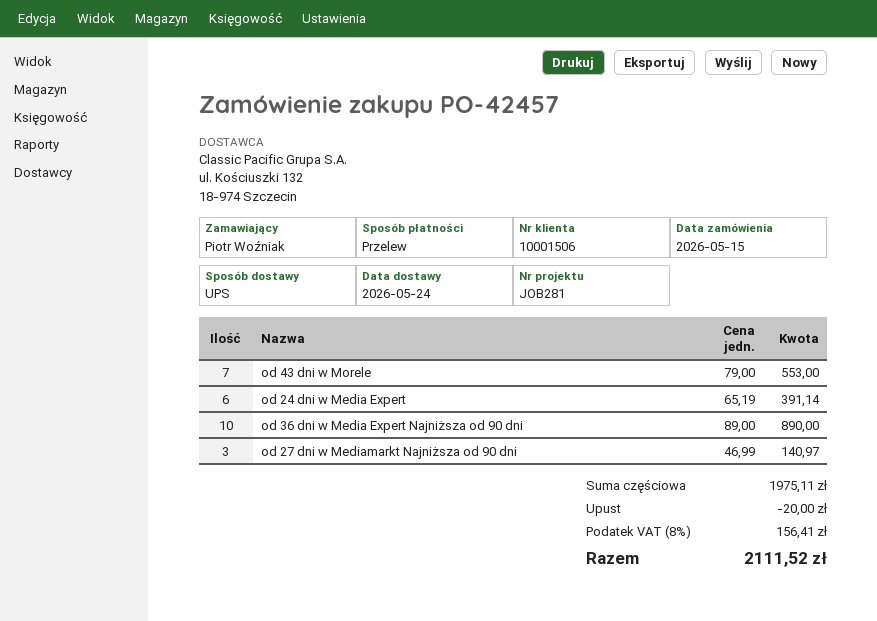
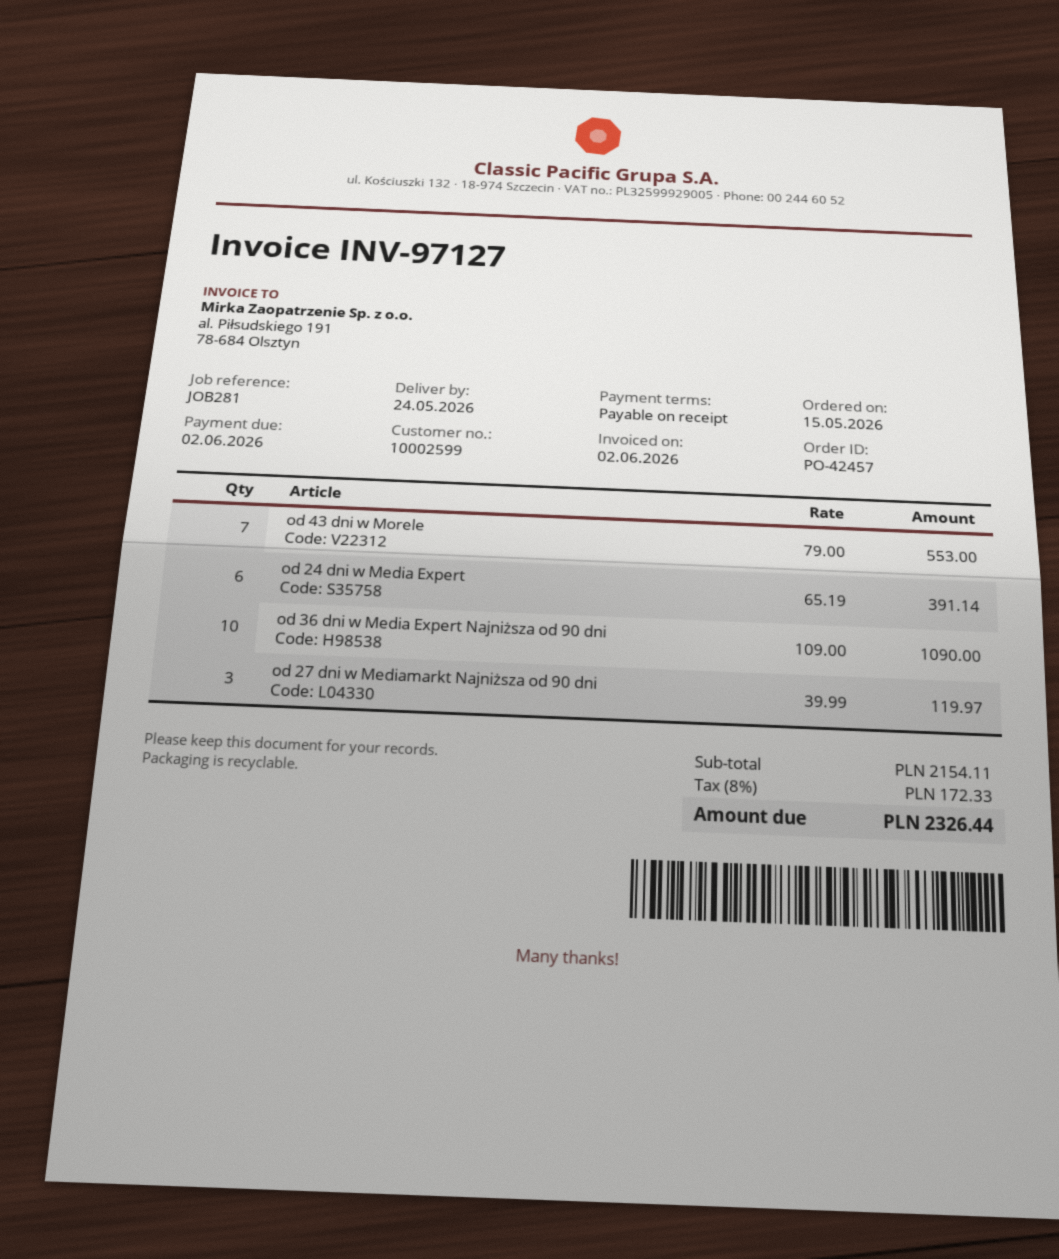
customer number: 10001506 -> 10002599
od 36 dni w Media Expert Najniższa od 90 dni: 10 x 89.00 = 890.00 -> 10 x 109.00 = 1090.00
od 27 dni w Mediamarkt Najniższa od 90 dni: 3 x 46.99 = 140.97 -> 3 x 39.99 = 119.97
subtotal: 1975.11 -> 2154.11
discount: 20.00 -> none
tax: 8% = 156.41 -> 8% = 172.33
total: 2111.52 -> 2326.44

